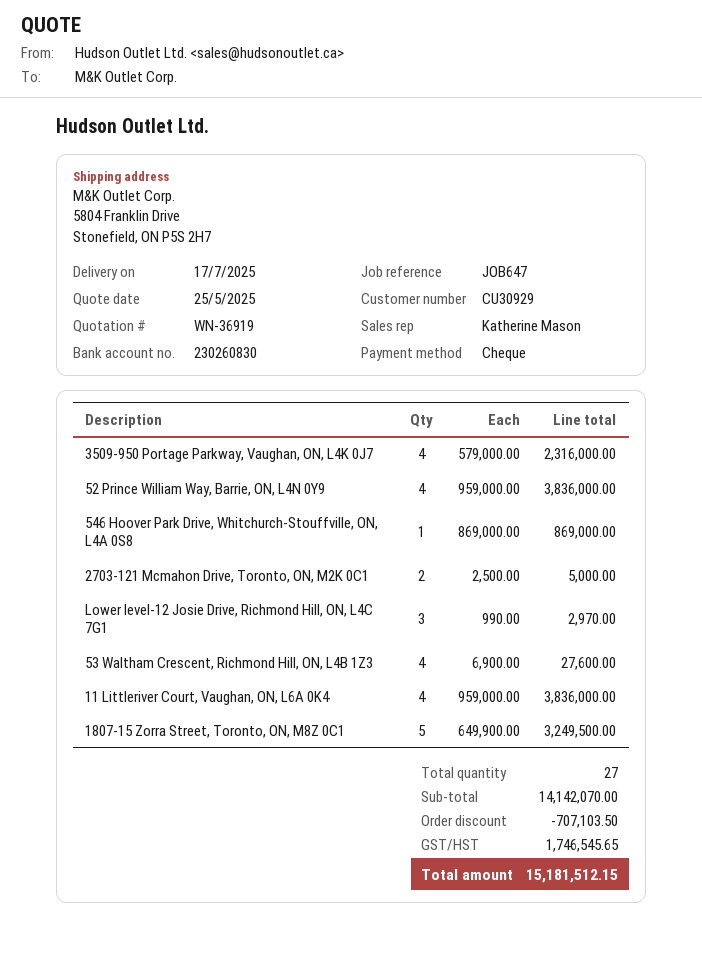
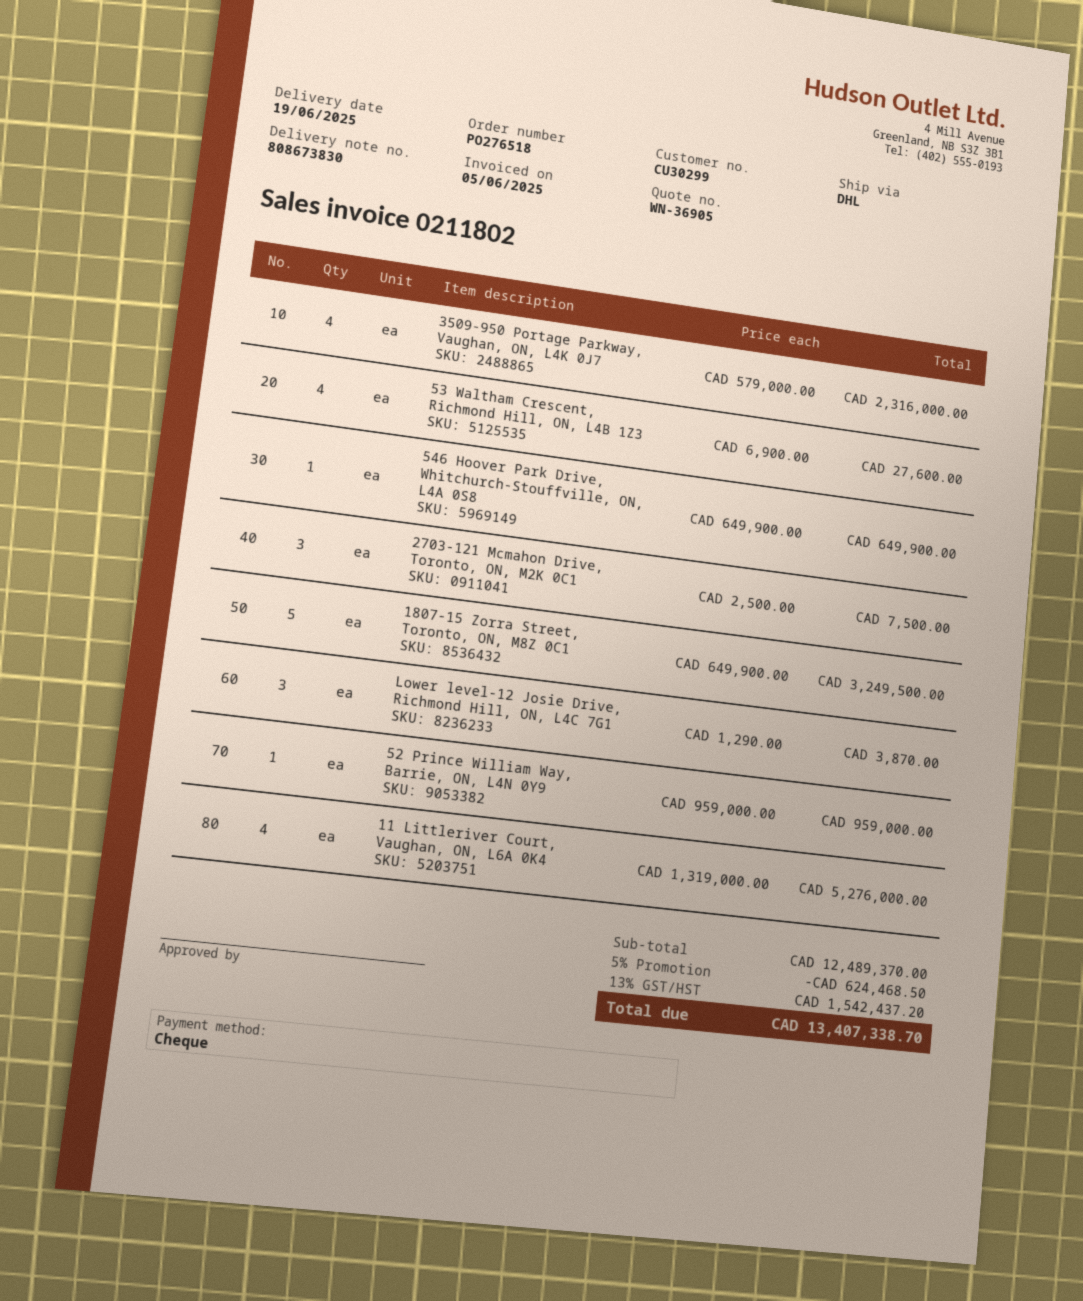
quote number: WN-36919 -> WN-36905
delivery date: 2025-07-17 -> 2025-06-19
customer number: CU30929 -> CU30299
52 Prince William Way, Barrie, ON, L4N 0Y9: 4 x 959000.00 = 3836000.00 -> 1 x 959000.00 = 959000.00
546 Hoover Park Drive, Whitchurch-Stouffville, ON, L4A 0S8: 1 x 869000.00 = 869000.00 -> 1 x 649900.00 = 649900.00
2703-121 Mcmahon Drive, Toronto, ON, M2K 0C1: 2 x 2500.00 = 5000.00 -> 3 x 2500.00 = 7500.00
Lower level-12 Josie Drive, Richmond Hill, ON, L4C 7G1: 3 x 990.00 = 2970.00 -> 3 x 1290.00 = 3870.00
11 Littleriver Court, Vaughan, ON, L6A 0K4: 4 x 959000.00 = 3836000.00 -> 4 x 1319000.00 = 5276000.00
subtotal: 14142070.00 -> 12489370.00
discount: 707103.50 -> 624468.50
tax: 1746545.65 -> 1542437.20
total: 15181512.15 -> 13407338.70

